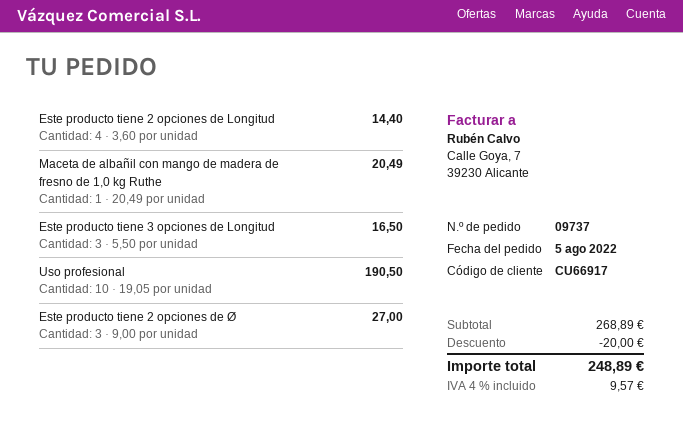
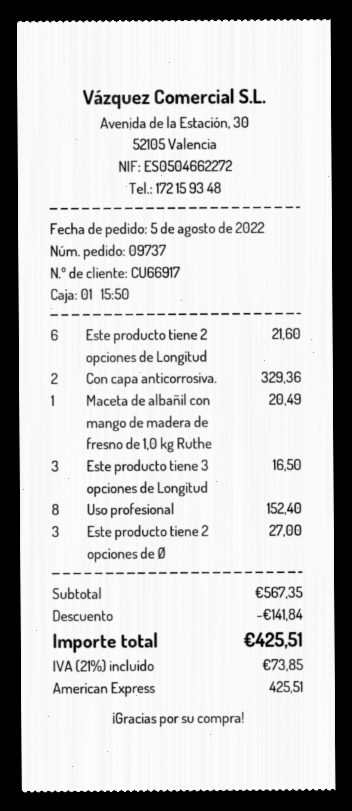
Este producto tiene 2 opciones de Longitud: 4 for 14.40 -> 6 for 21.60
Uso profesional: 10 for 190.50 -> 8 for 152.40
Con capa anticorrosiva.: none -> 2 for 329.36
subtotal: 268.89 -> 567.35
discount: 20.00 -> 141.84
tax: 4% = 9.57 -> 21% = 73.85
total: 248.89 -> 425.51

